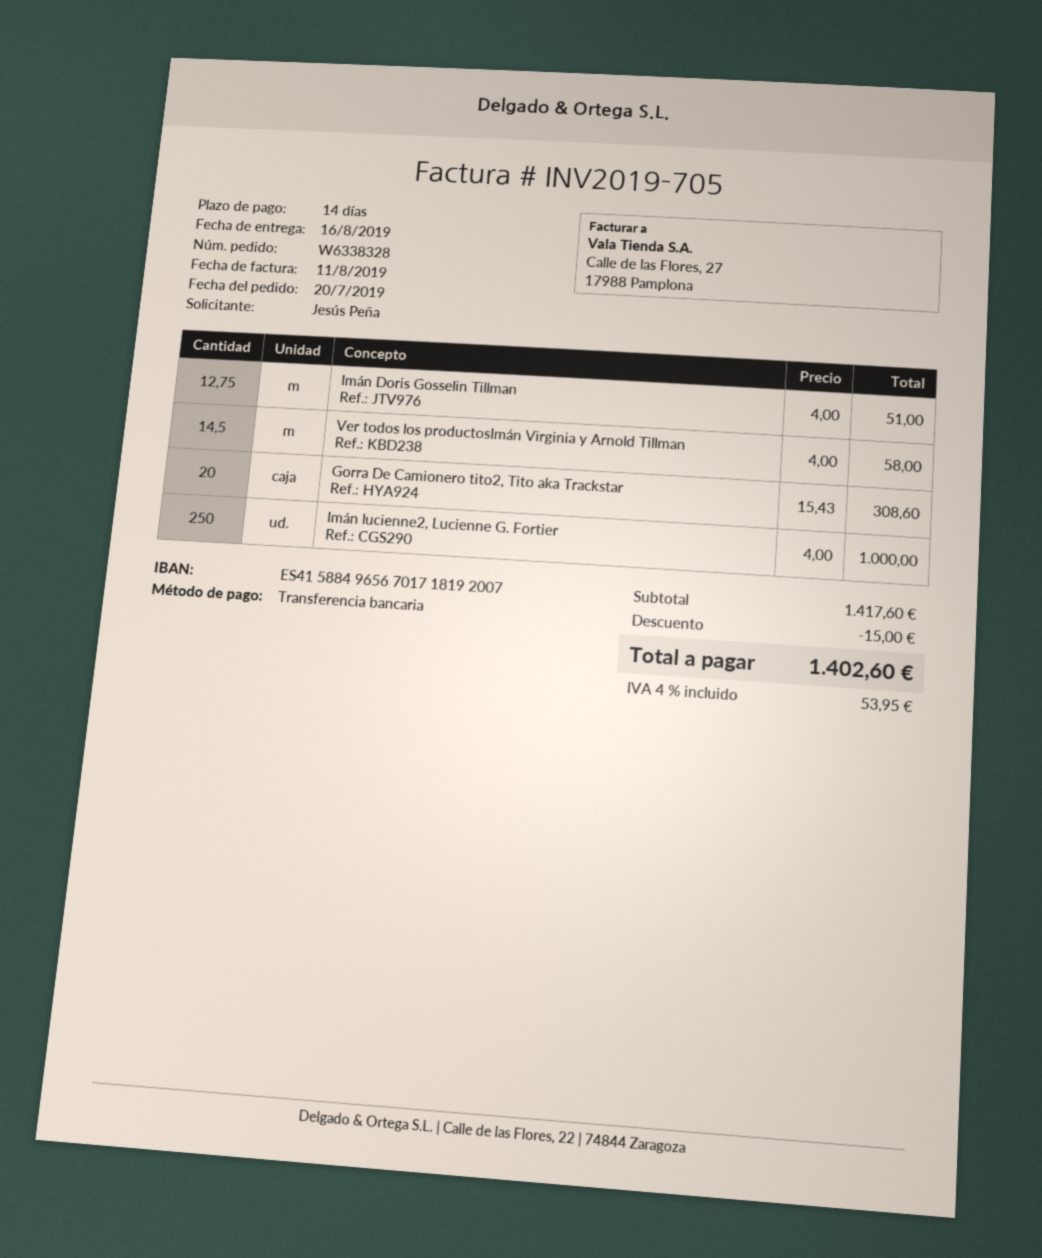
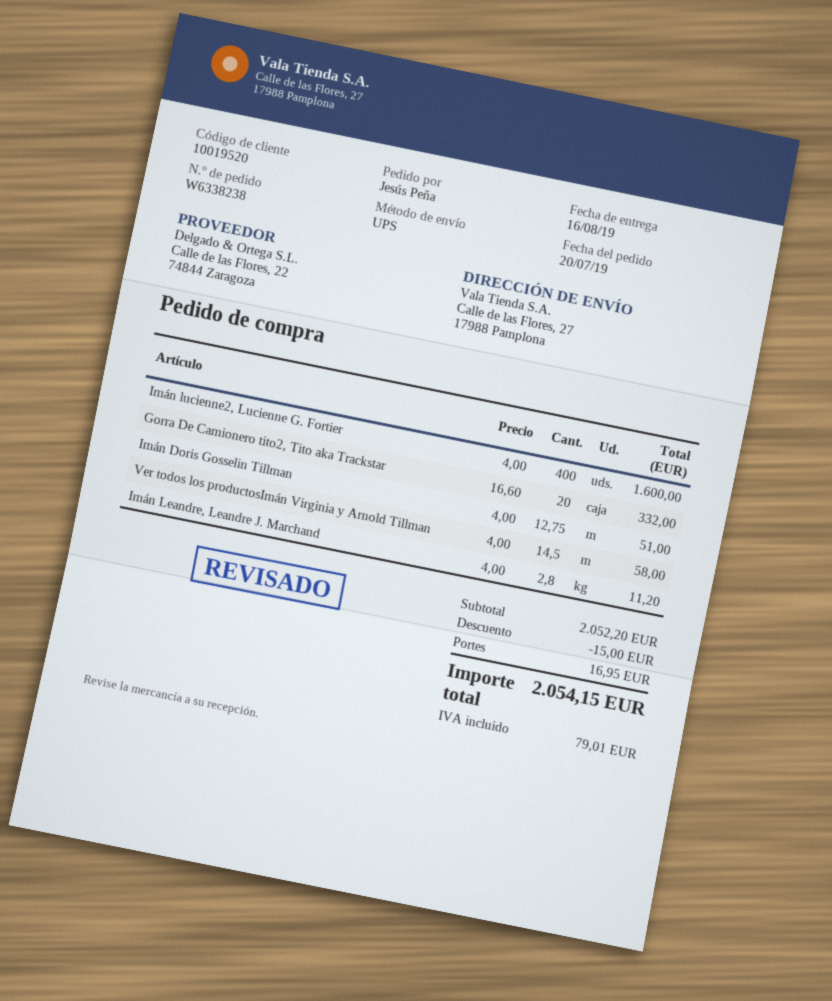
order number: W6338328 -> W6338238
Gorra De Camionero tito2, Tito aka Trackstar: 20 x 15.43 = 308.60 -> 20 x 16.60 = 332.00
Imán lucienne2, Lucienne G. Fortier: 250 x 4.00 = 1000.00 -> 400 x 4.00 = 1600.00
Imán Leandre, Leandre J. Marchand: none -> 2.8 x 4.00 = 11.20
subtotal: 1417.60 -> 2052.20
shipping: none -> 16.95
tax: 53.95 -> 79.01
total: 1402.60 -> 2054.15

